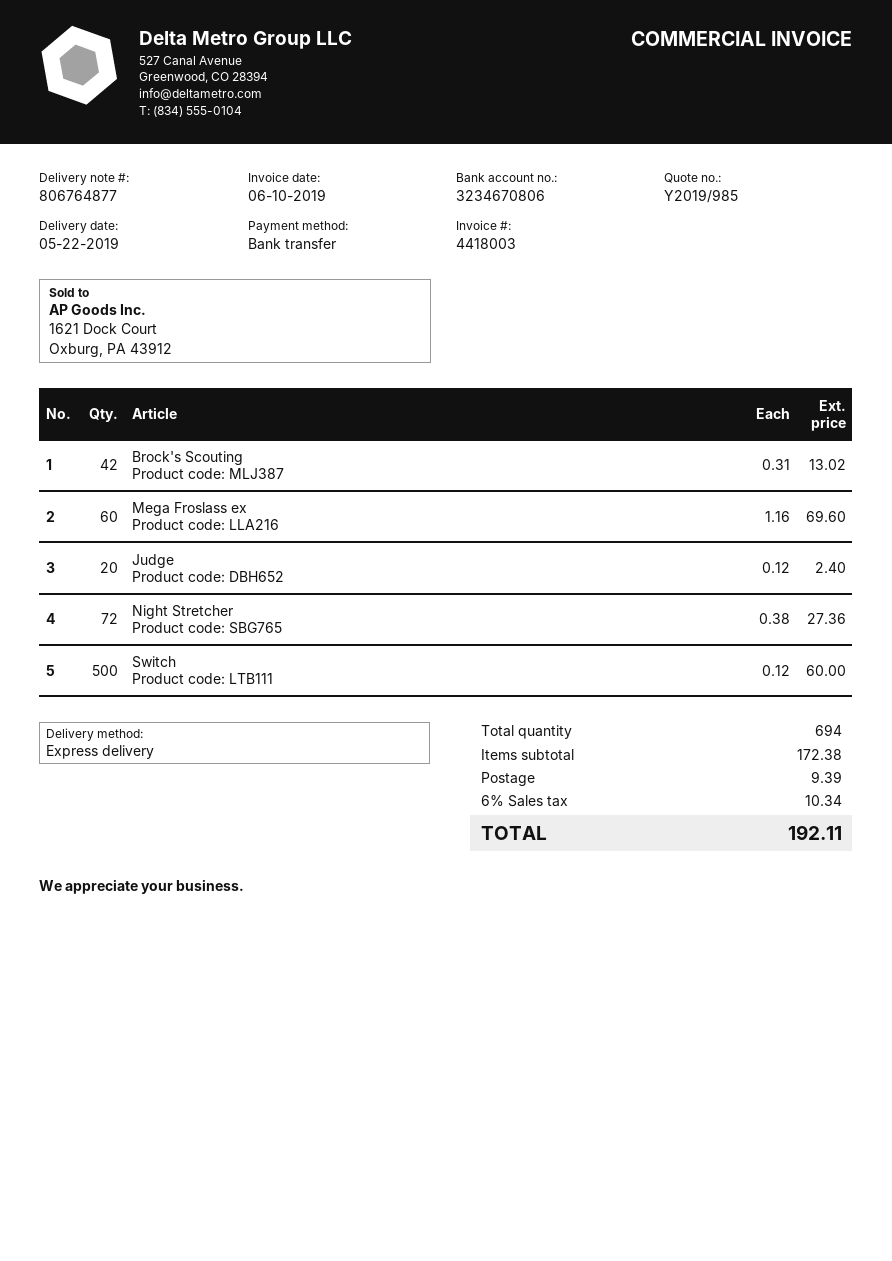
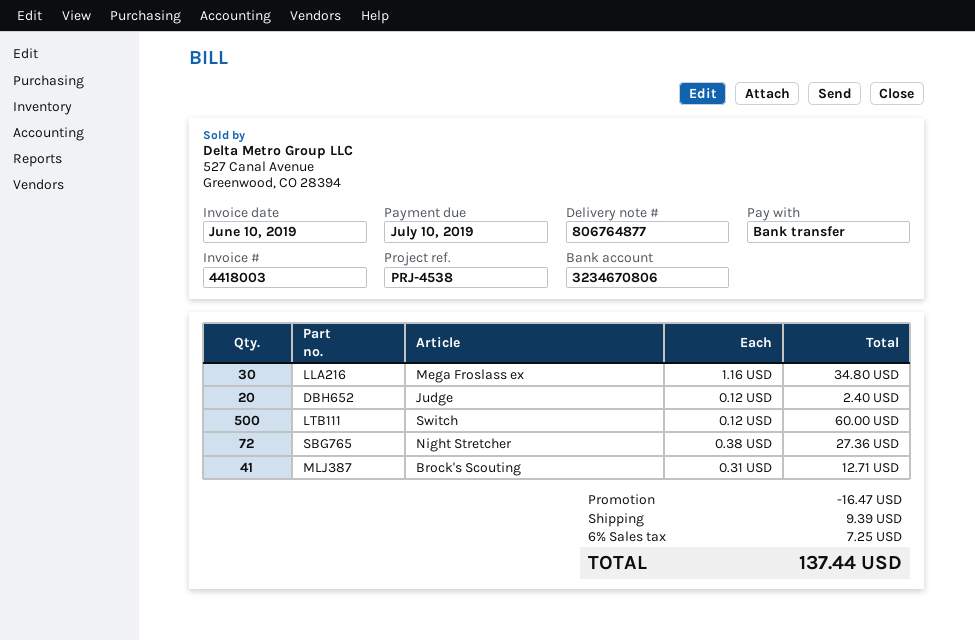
Brock's Scouting: 42 x 0.31 = 13.02 -> 41 x 0.31 = 12.71
Mega Froslass ex: 60 x 1.16 = 69.60 -> 30 x 1.16 = 34.80
discount: none -> 16.47
tax: 6% = 10.34 -> 6% = 7.25
total: 192.11 -> 137.44

